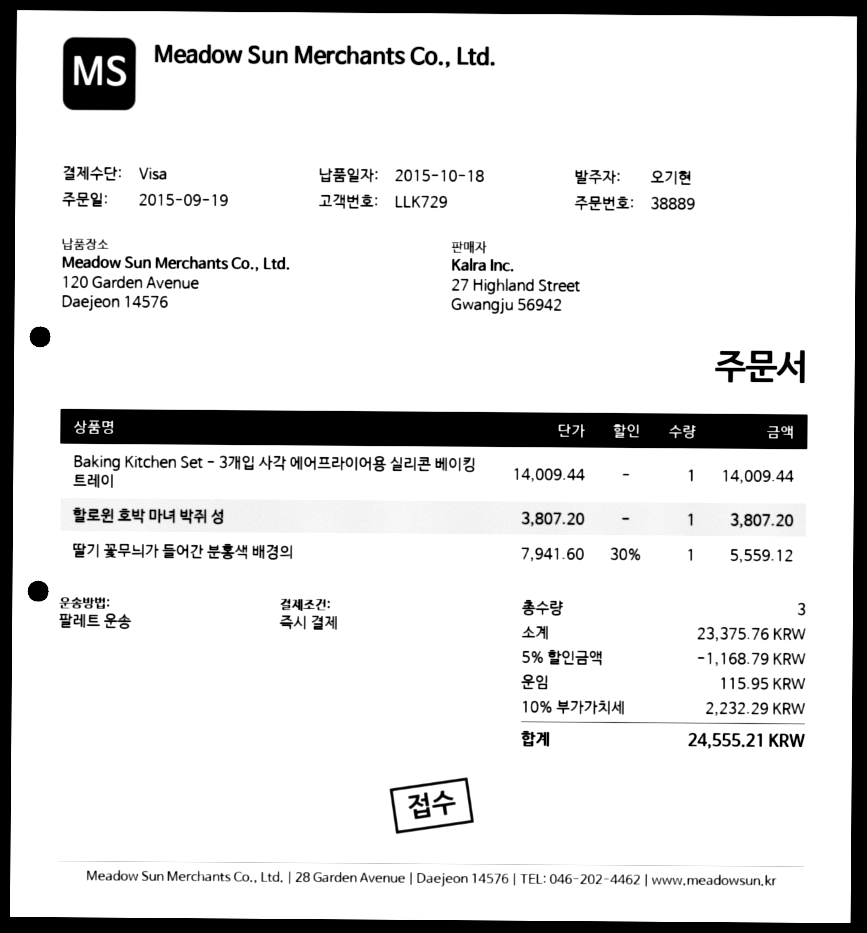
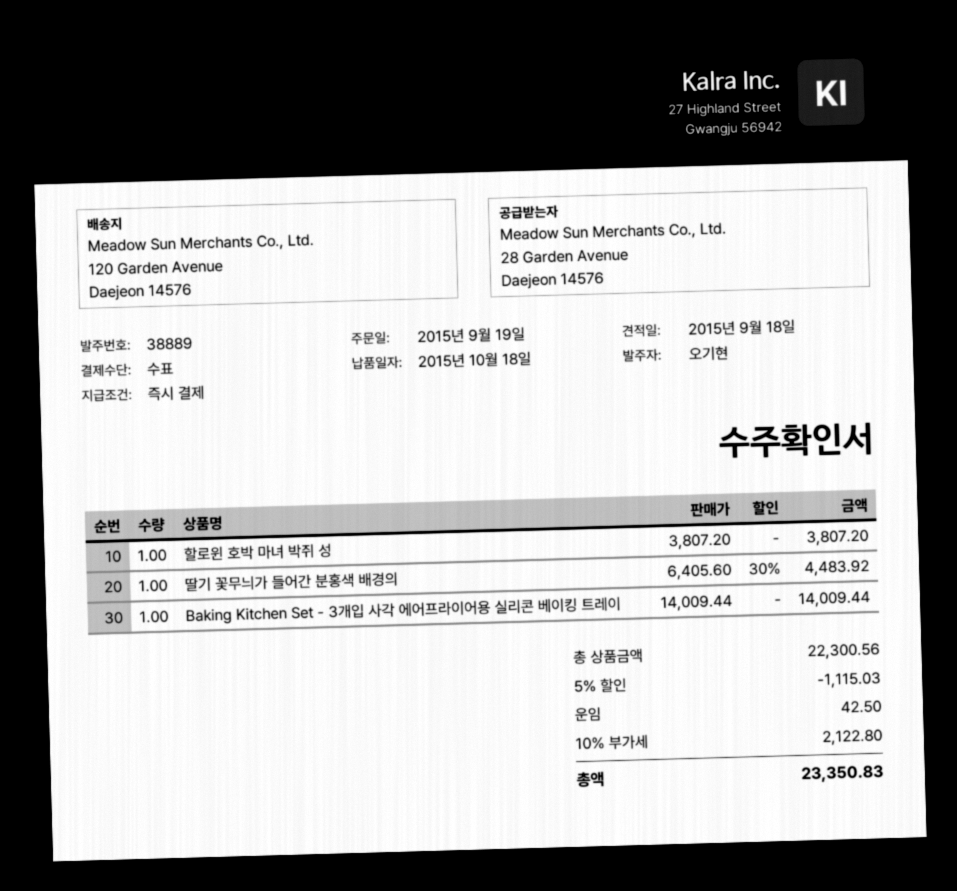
payment method: Visa -> cheque
딸기 꽃무늬가 들어간 분홍색 배경의: 1 x 7941.60 - 30% = 5559.12 -> 1 x 6405.60 - 30% = 4483.92
subtotal: 23375.76 -> 22300.56
discount: 5% = 1168.79 -> 5% = 1115.03
shipping: 115.95 -> 42.50
tax: 10% = 2232.29 -> 10% = 2122.80
total: 24555.21 -> 23350.83

